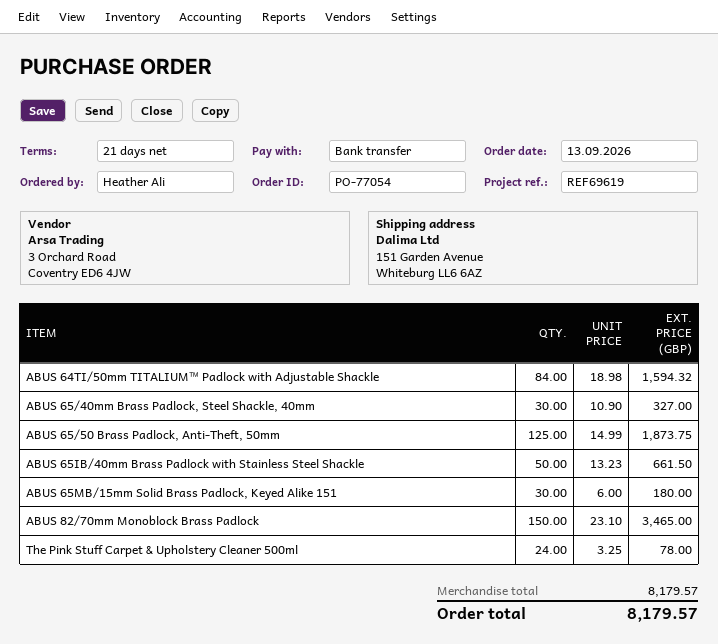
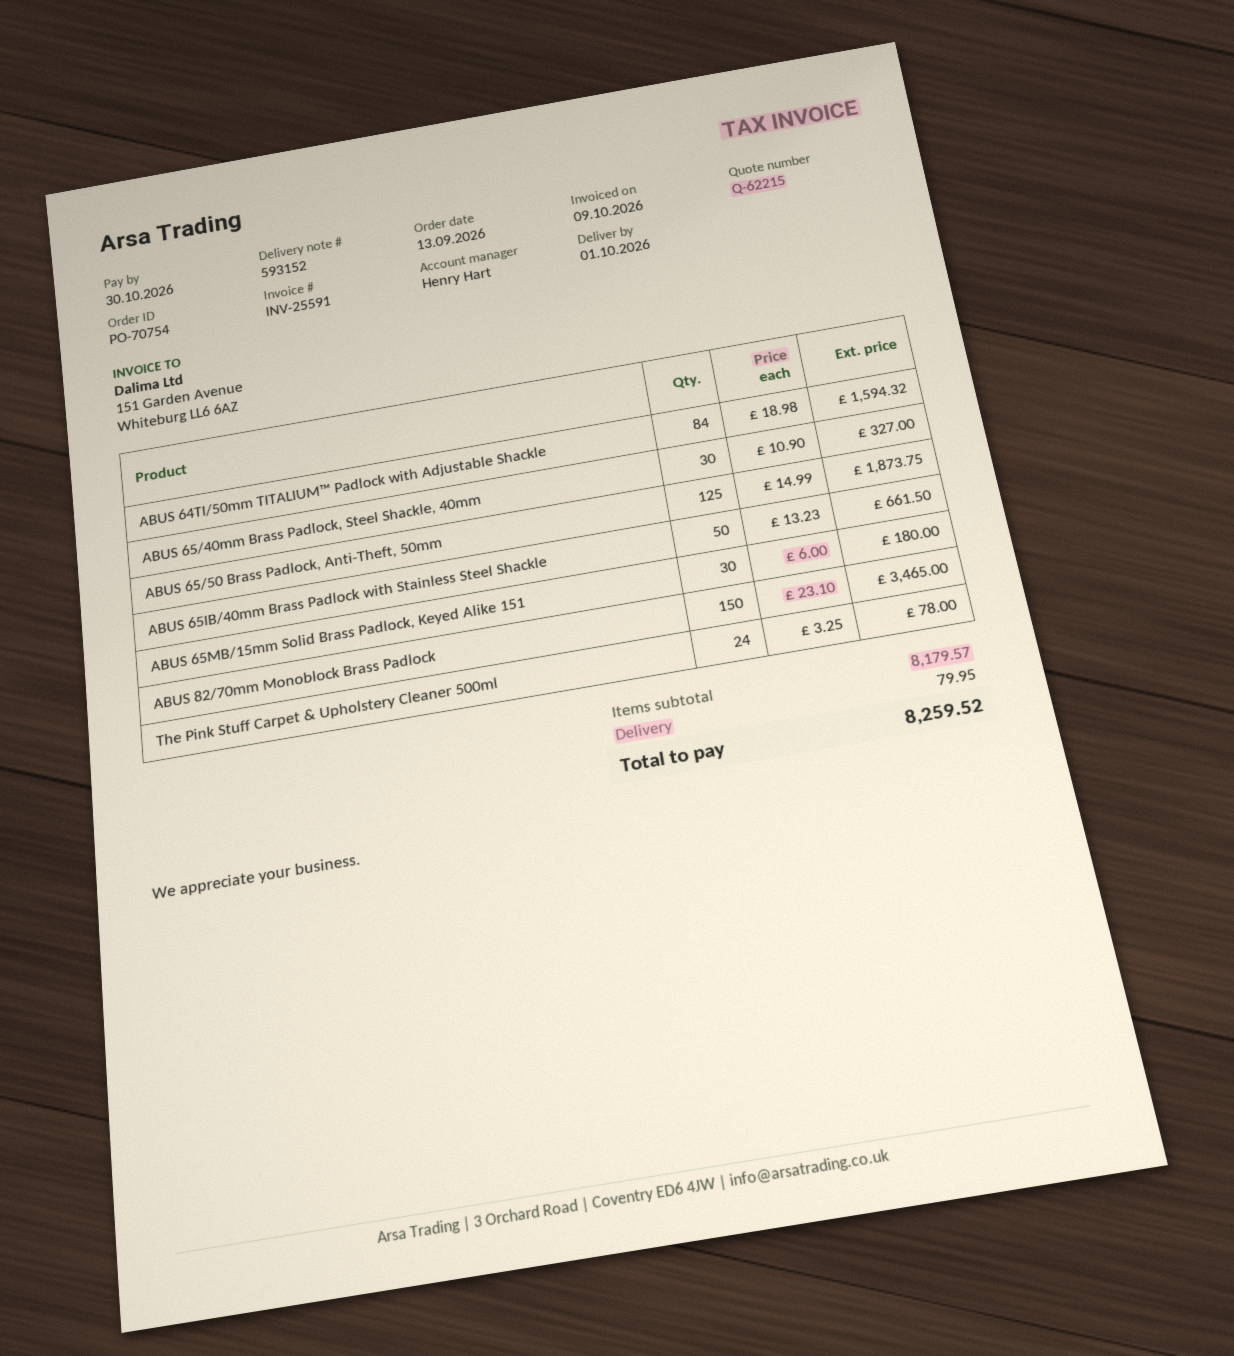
order number: PO-77054 -> PO-70754
shipping: none -> 79.95
total: 8179.57 -> 8259.52

